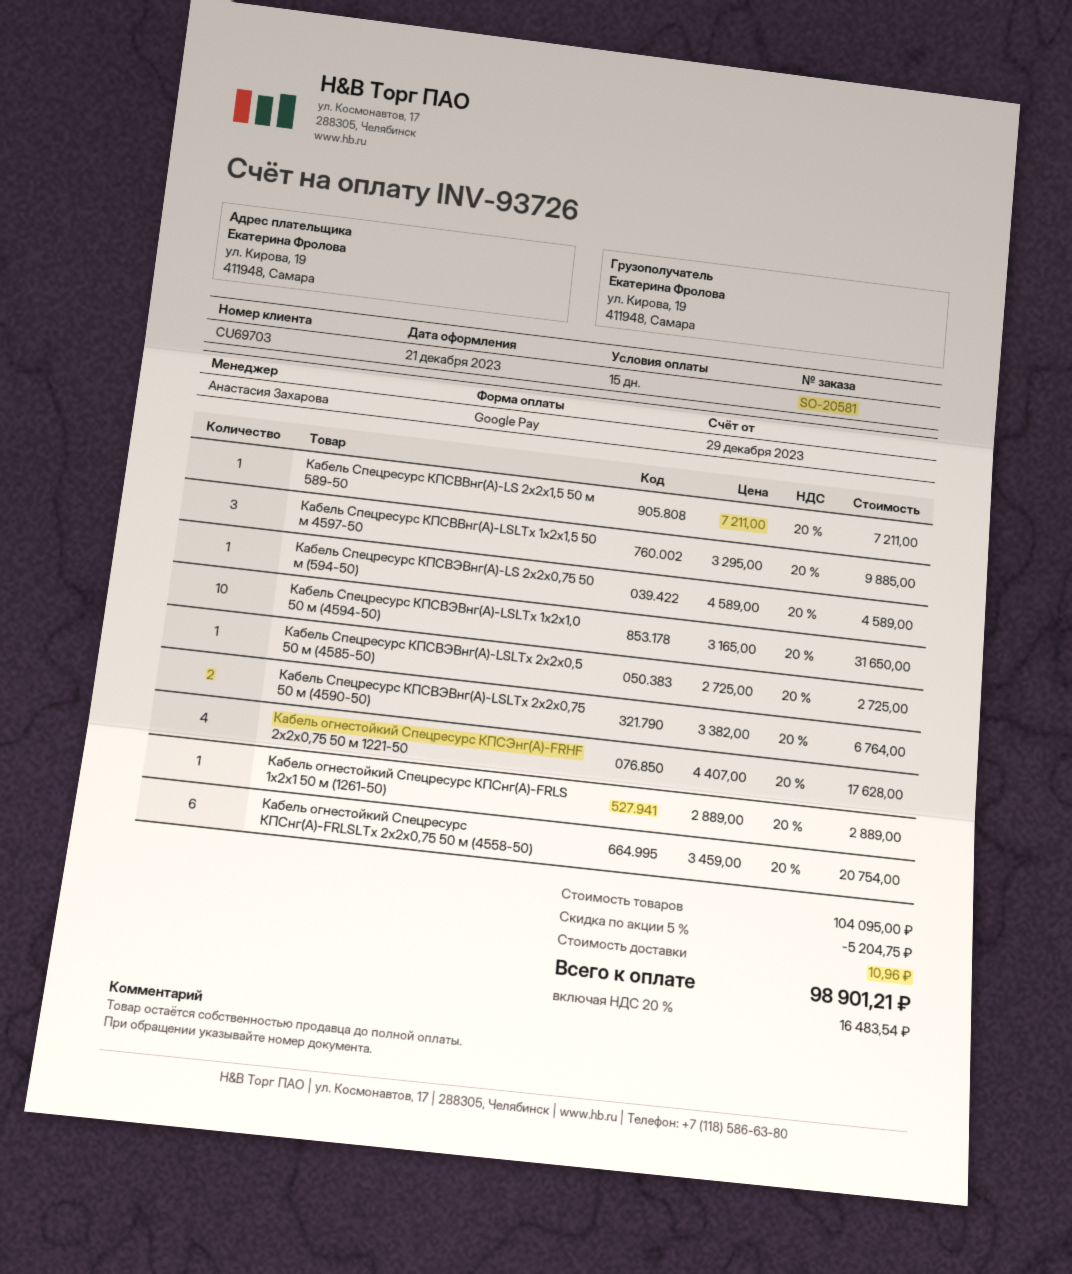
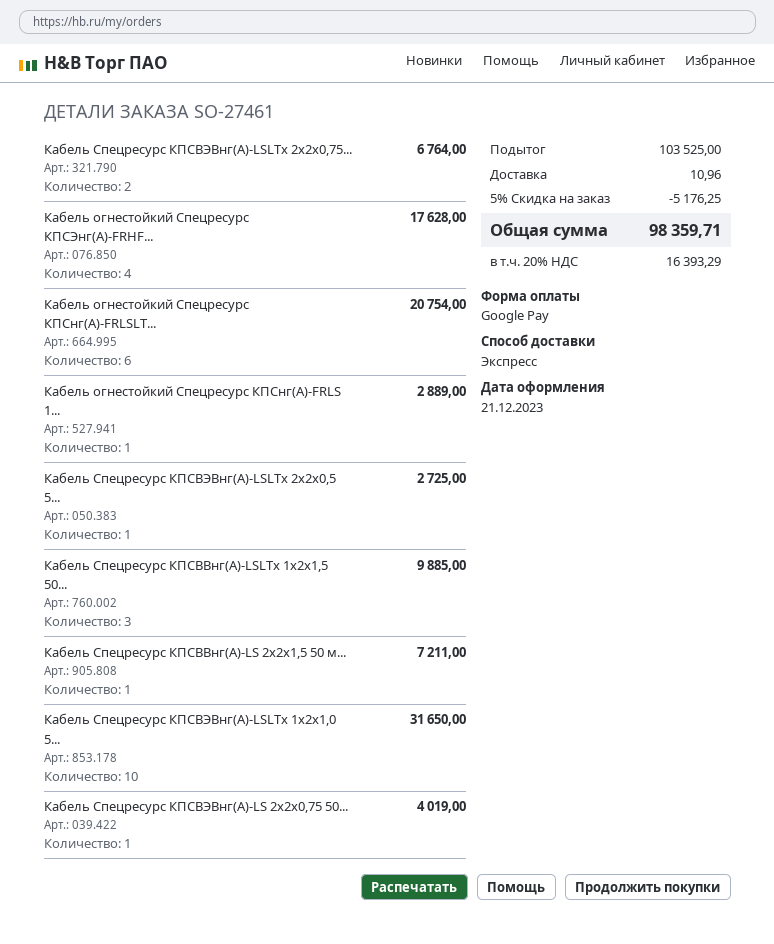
order number: SO-20581 -> SO-27461
Кабель Спецресурс КПСВЭВнг(А)-LS 2х2х0,75 50 м (594-50): 1 for 4589.00 -> 1 for 4019.00
subtotal: 104095.00 -> 103525.00
discount: 5% = 5204.75 -> 5% = 5176.25
tax: 20% = 16483.54 -> 20% = 16393.29
total: 98901.21 -> 98359.71

